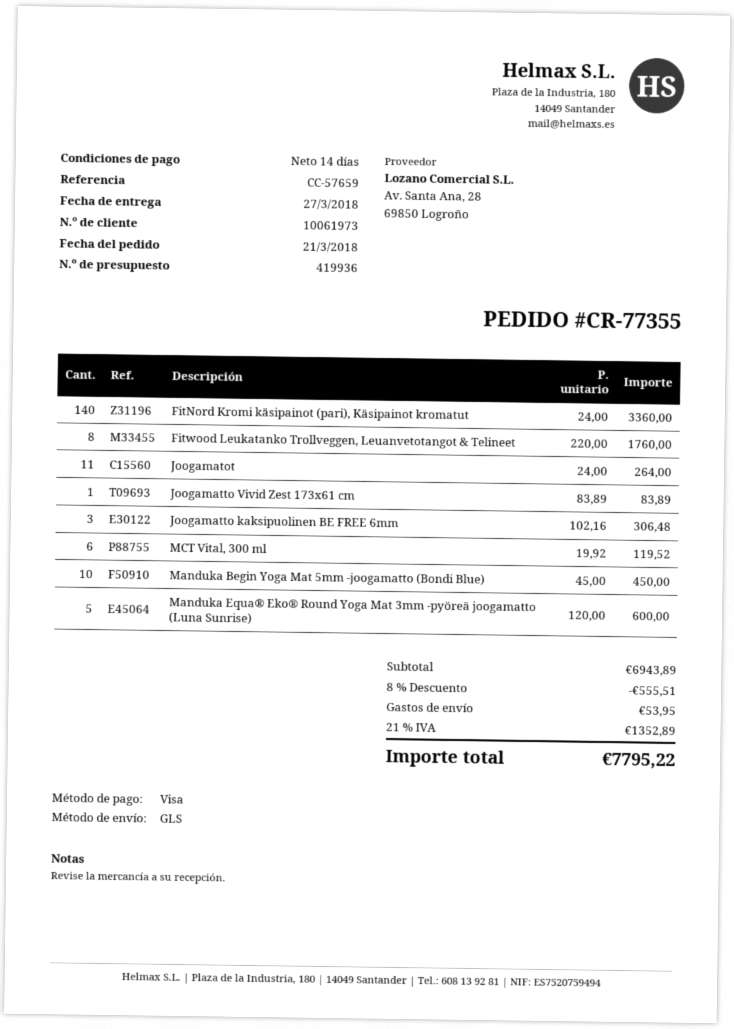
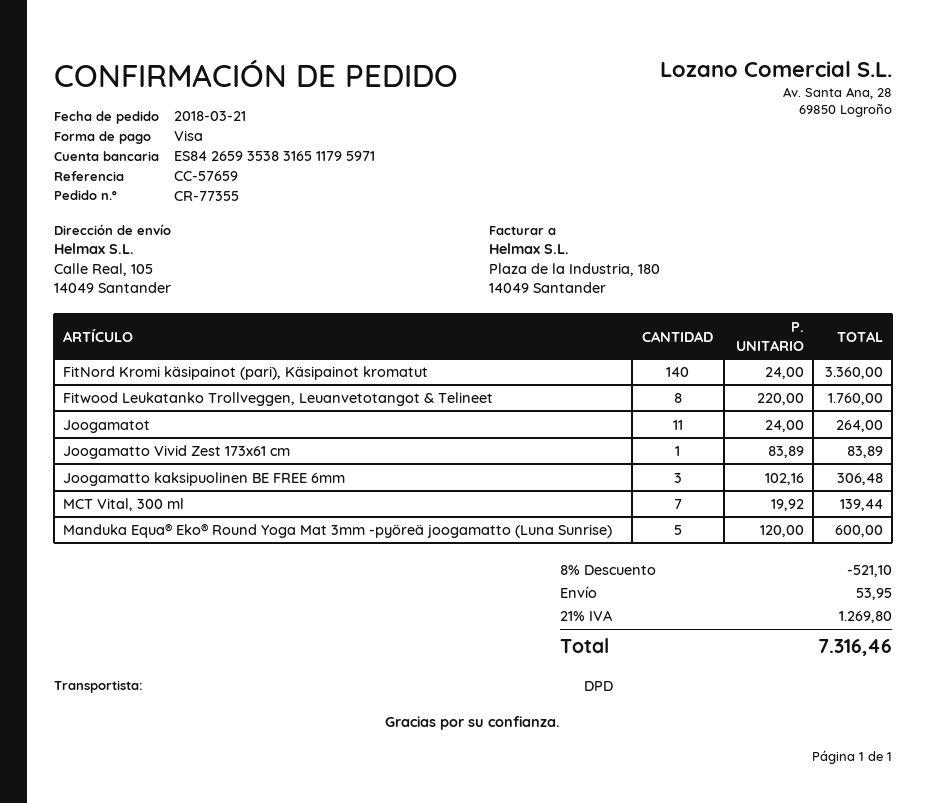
shipping method: GLS -> DPD
MCT Vital, 300 ml: 6 x 19.92 = 119.52 -> 7 x 19.92 = 139.44
Manduka Begin Yoga Mat 5mm -joogamatto (Bondi Blue): 10 x 45.00 = 450.00 -> none
discount: 8% = 555.51 -> 8% = 521.10
tax: 21% = 1352.89 -> 21% = 1269.80
total: 7795.22 -> 7316.46

